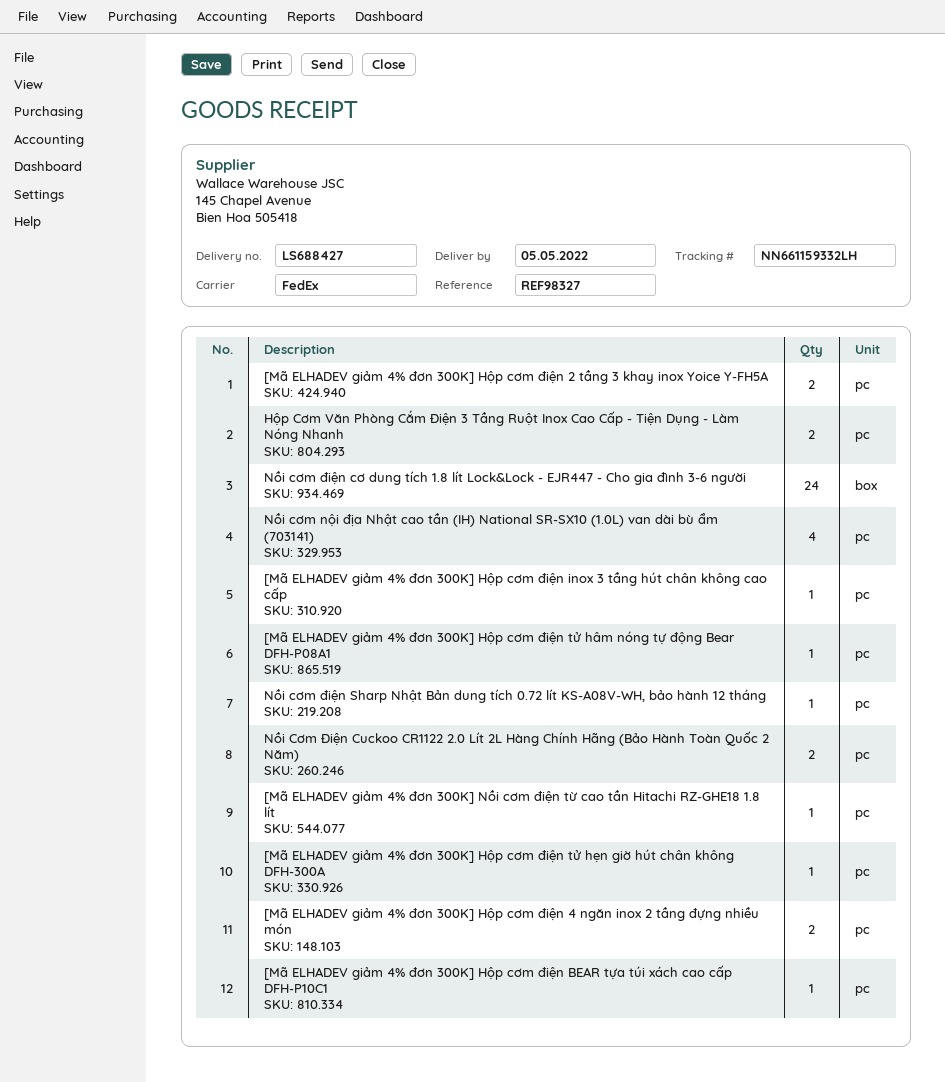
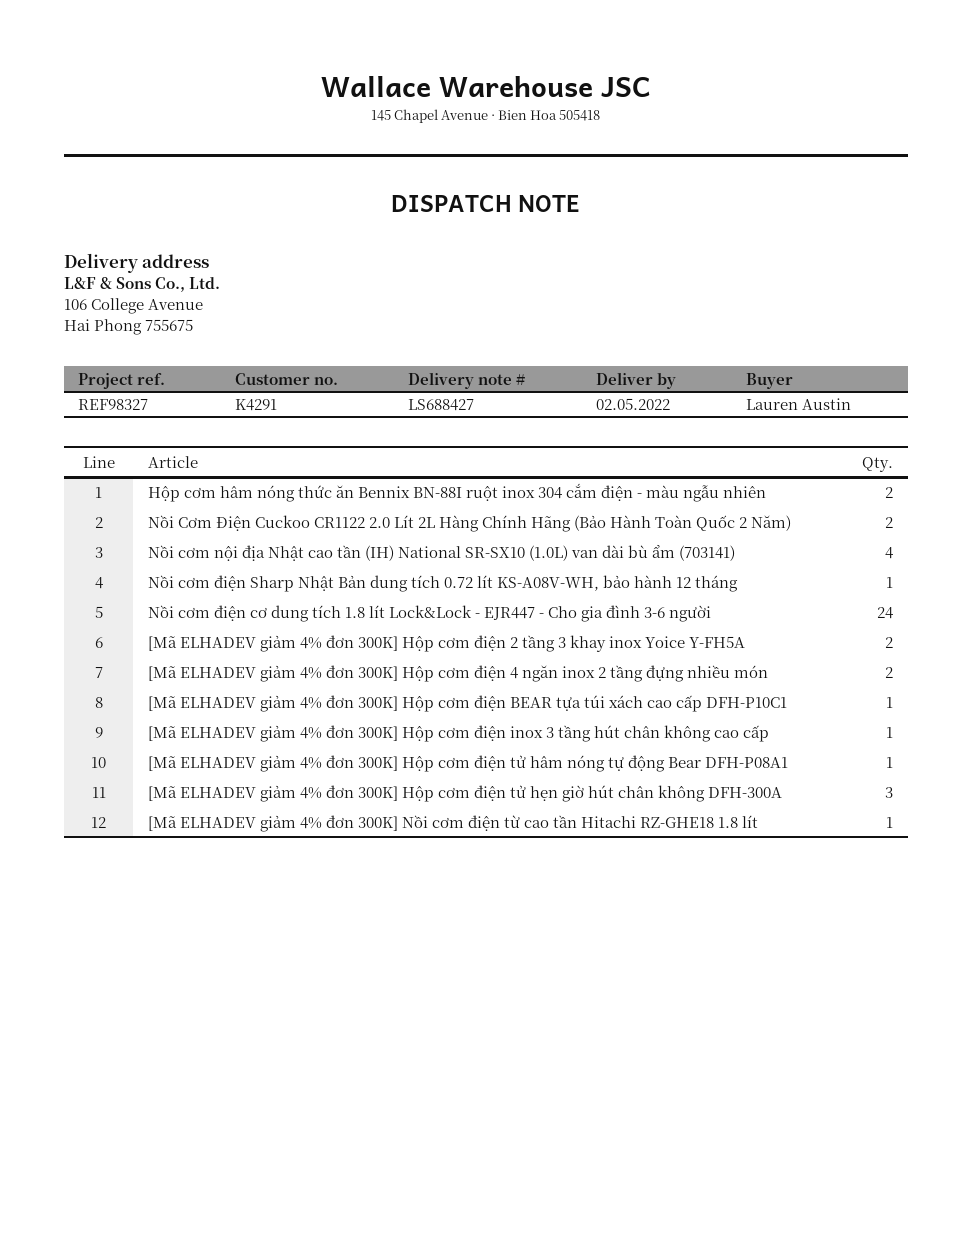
delivery date: 2022-05-05 -> 2022-05-02
Hộp Cơm Văn Phòng Cắm Điện 3 Tầng Ruột Inox Cao Cấp - Tiện Dụng - Làm Nóng Nhanh: 2 -> none
[Mã ELHADEV giảm 4% đơn 300K] Hộp cơm điện tử hẹn giờ hút chân không DFH-300A: 1 -> 3
Hộp cơm hâm nóng thức ăn Bennix BN-88I ruột inox 304 cắm điện - màu ngẫu nhiên: none -> 2

